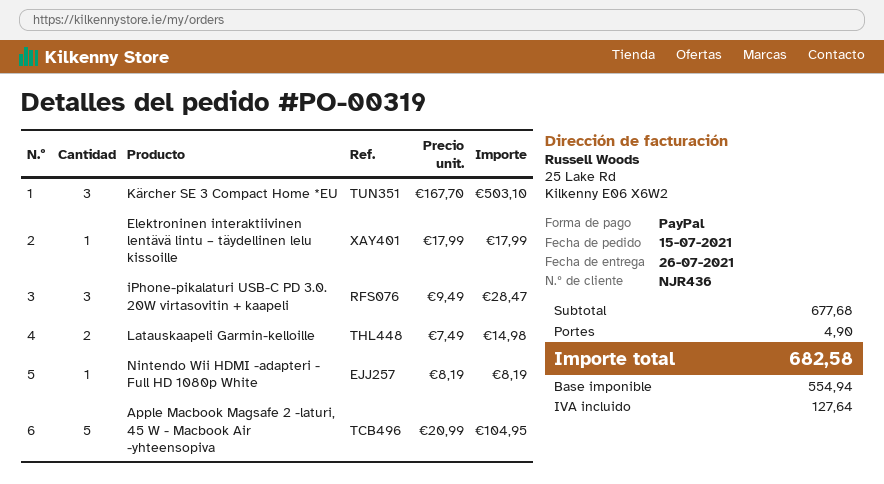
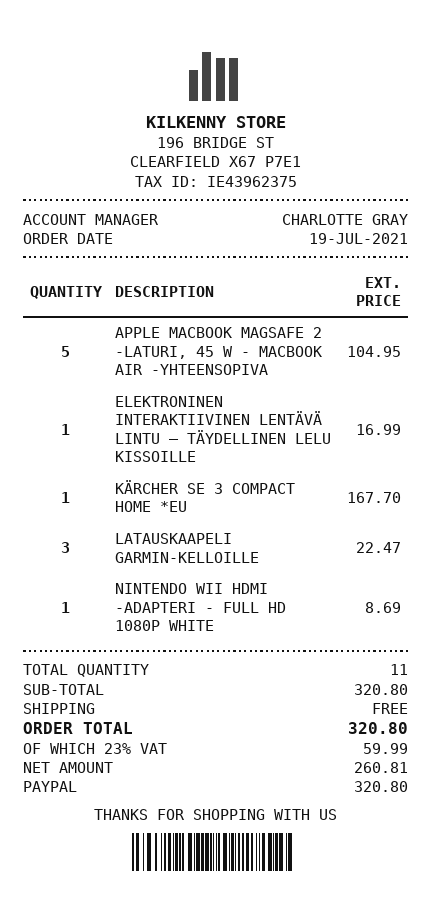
order date: 2021-07-15 -> 2021-07-19
Kärcher SE 3 Compact Home *EU: 3 for 503.10 -> 1 for 167.70
Elektroninen interaktiivinen lentävä lintu – täydellinen lelu kissoille: 1 for 17.99 -> 1 for 16.99
iPhone-pikalaturi USB-C PD 3.0. 20W virtasovitin + kaapeli: 3 for 28.47 -> none
Latauskaapeli Garmin-kelloille: 2 for 14.98 -> 3 for 22.47
Nintendo Wii HDMI -adapteri - Full HD 1080p White: 1 for 8.19 -> 1 for 8.69
subtotal: 677.68 -> 320.80
shipping: 4.90 -> 0.00
net: 554.94 -> 260.81
tax: 127.64 -> 59.99
total: 682.58 -> 320.80

